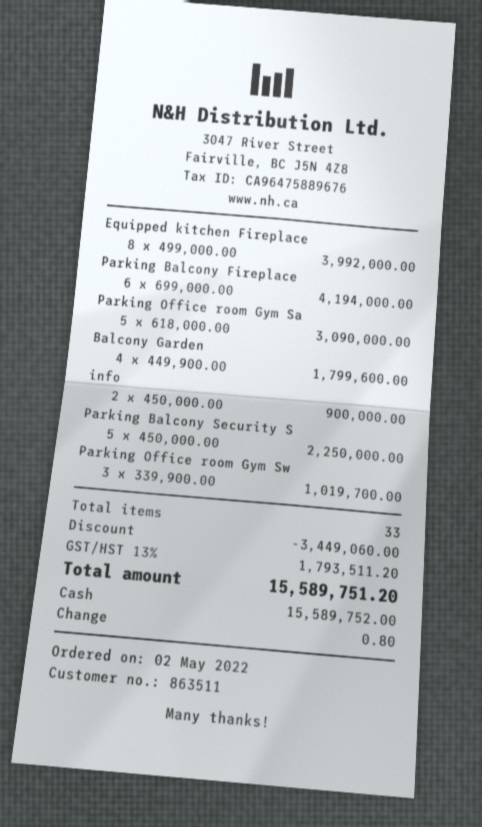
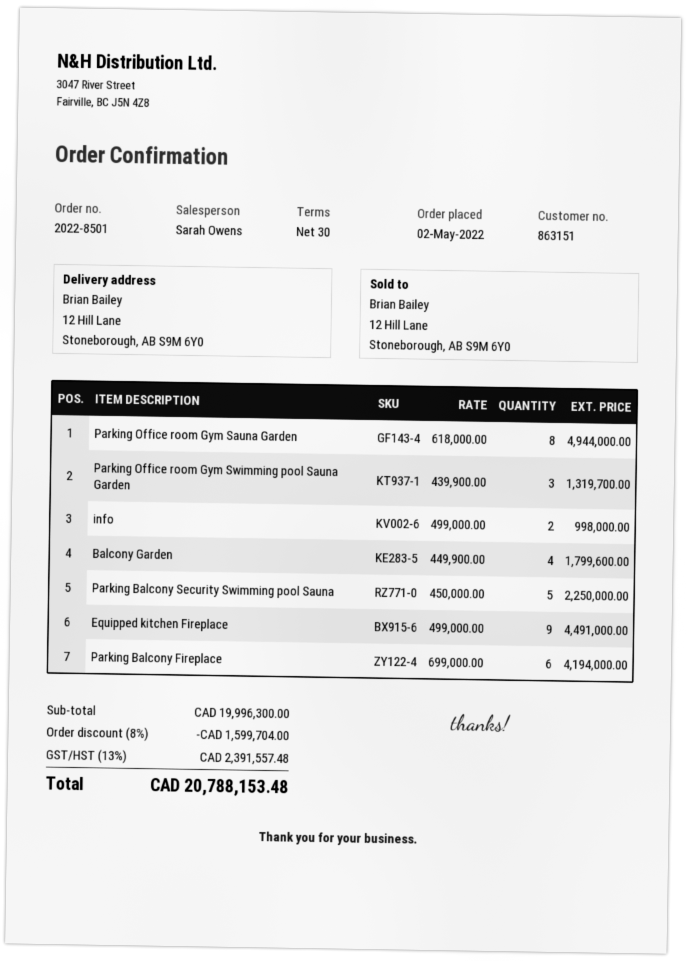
customer number: 863511 -> 863151
Equipped kitchen Fireplace: 8 x 499000.00 = 3992000.00 -> 9 x 499000.00 = 4491000.00
Parking Office room Gym Sa: 5 x 618000.00 = 3090000.00 -> 8 x 618000.00 = 4944000.00
info: 2 x 450000.00 = 900000.00 -> 2 x 499000.00 = 998000.00
Parking Office room Gym Sw: 3 x 339900.00 = 1019700.00 -> 3 x 439900.00 = 1319700.00
discount: 3449060.00 -> 1599704.00
tax: 13% = 1793511.20 -> 13% = 2391557.48
total: 15589751.20 -> 20788153.48

